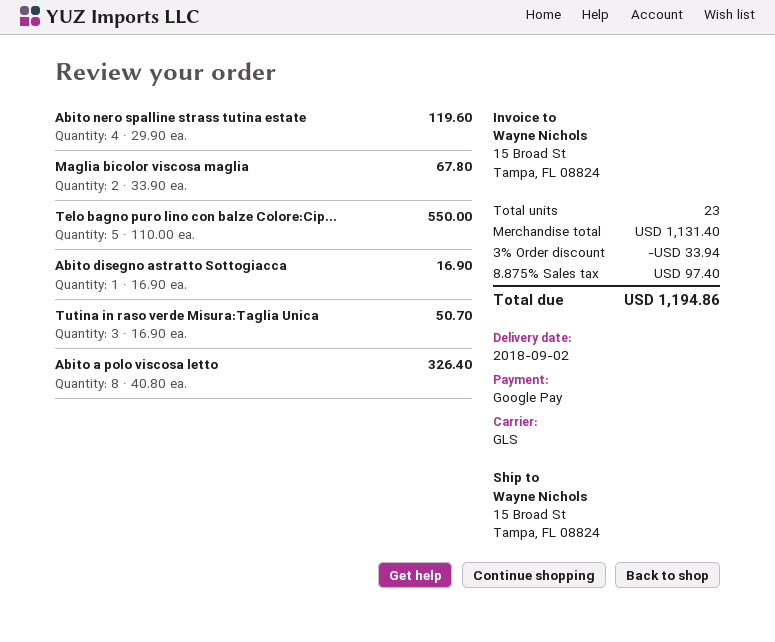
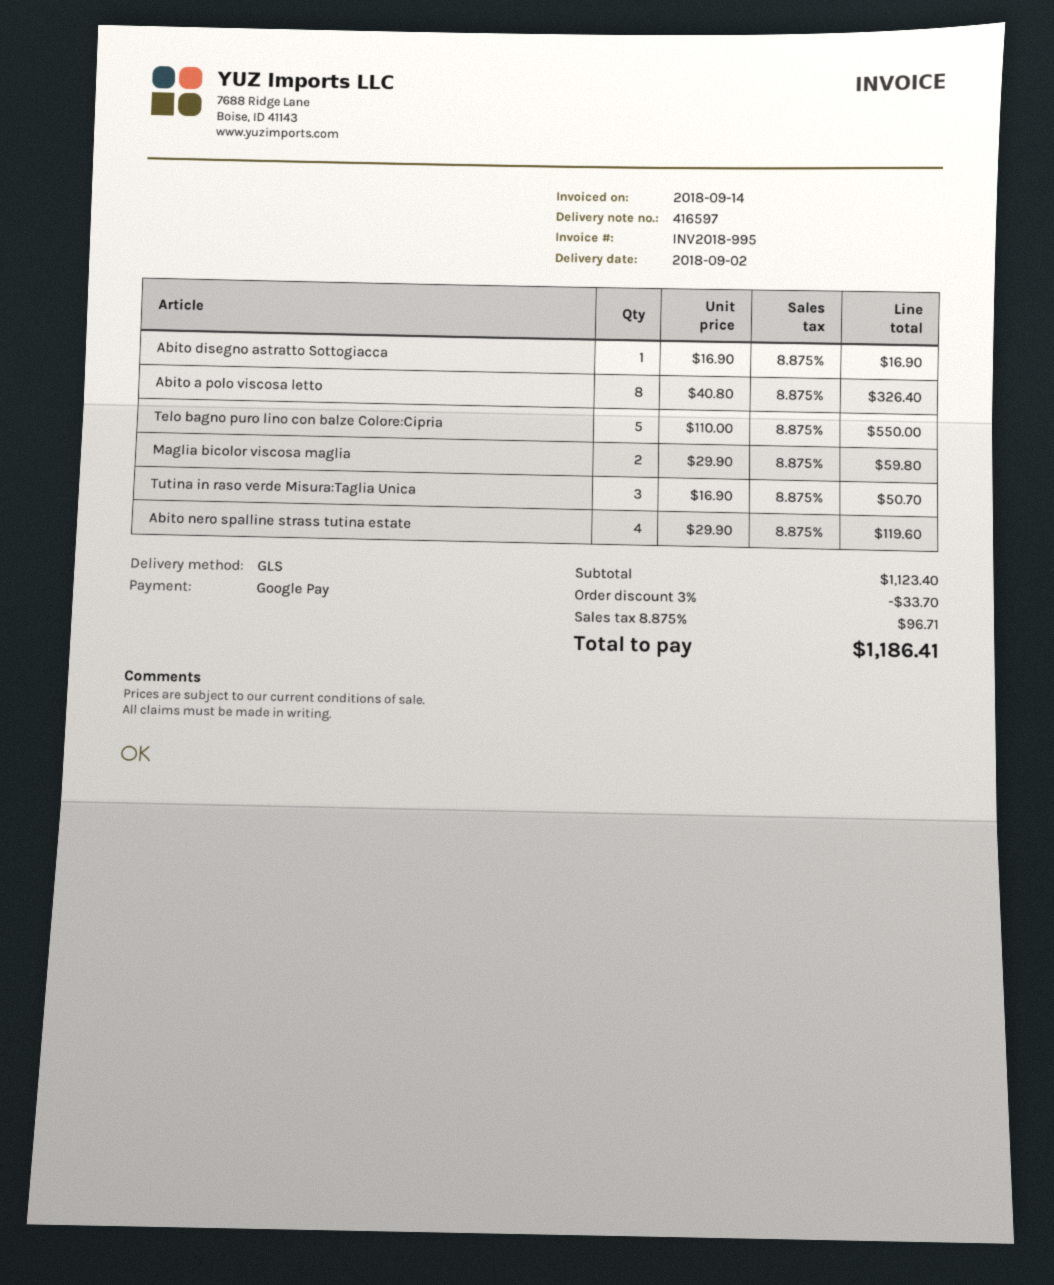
Maglia bicolor viscosa maglia: 2 x 33.90 = 67.80 -> 2 x 29.90 = 59.80
subtotal: 1131.40 -> 1123.40
discount: 3% = 33.94 -> 3% = 33.70
tax: 8.875% = 97.40 -> 8.875% = 96.71
total: 1194.86 -> 1186.41

